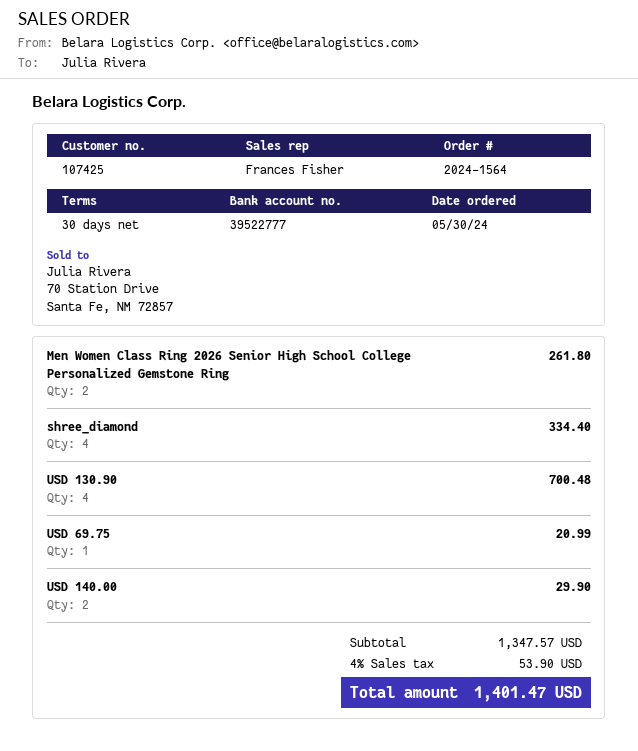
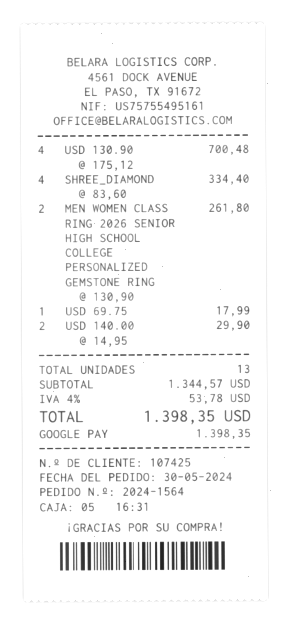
USD 69.75: 1 for 20.99 -> 1 for 17.99
subtotal: 1347.57 -> 1344.57
tax: 4% = 53.90 -> 4% = 53.78
total: 1401.47 -> 1398.35

